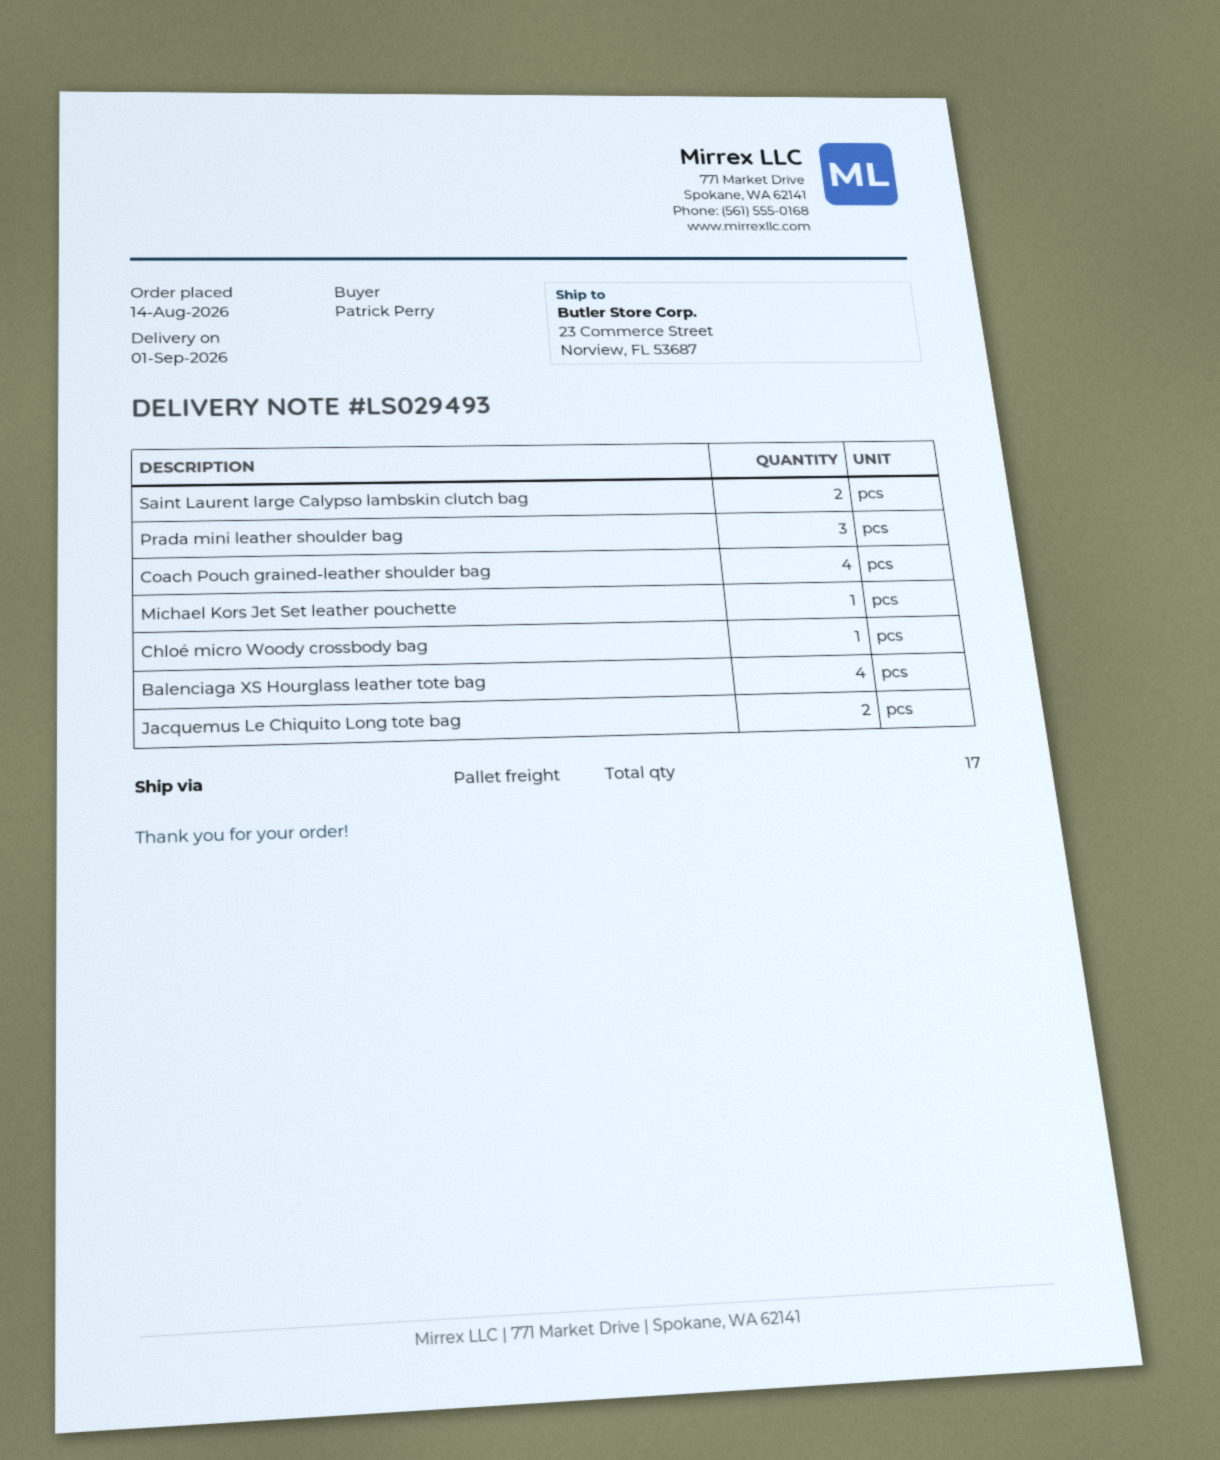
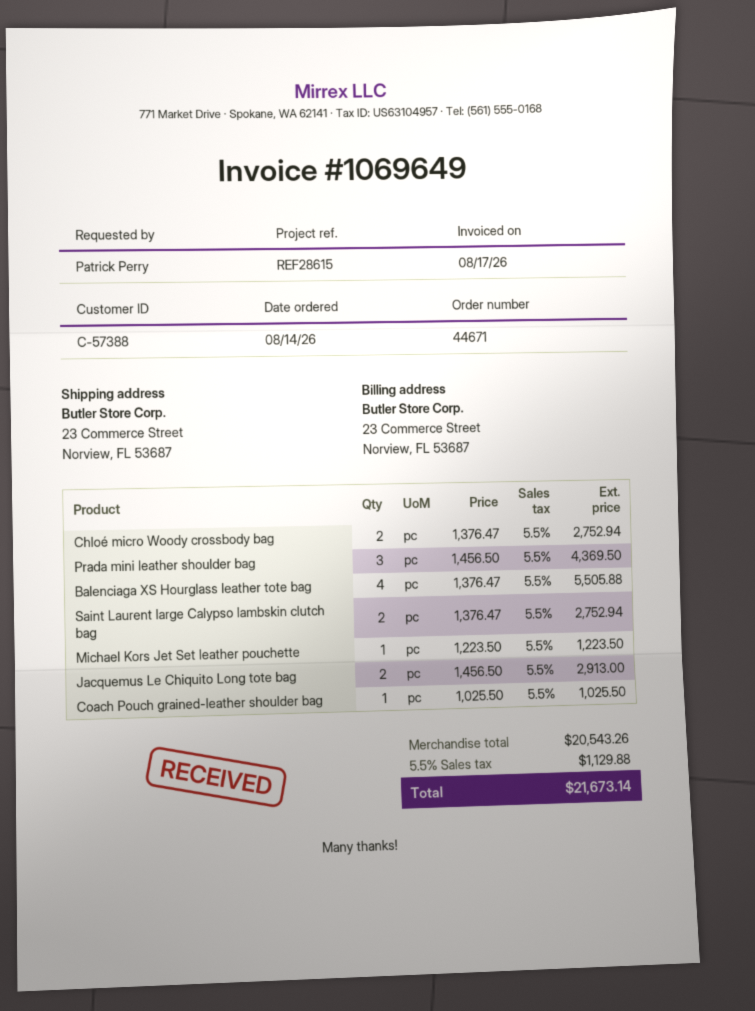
Coach Pouch grained-leather shoulder bag: 4 -> 1
Chloé micro Woody crossbody bag: 1 -> 2

